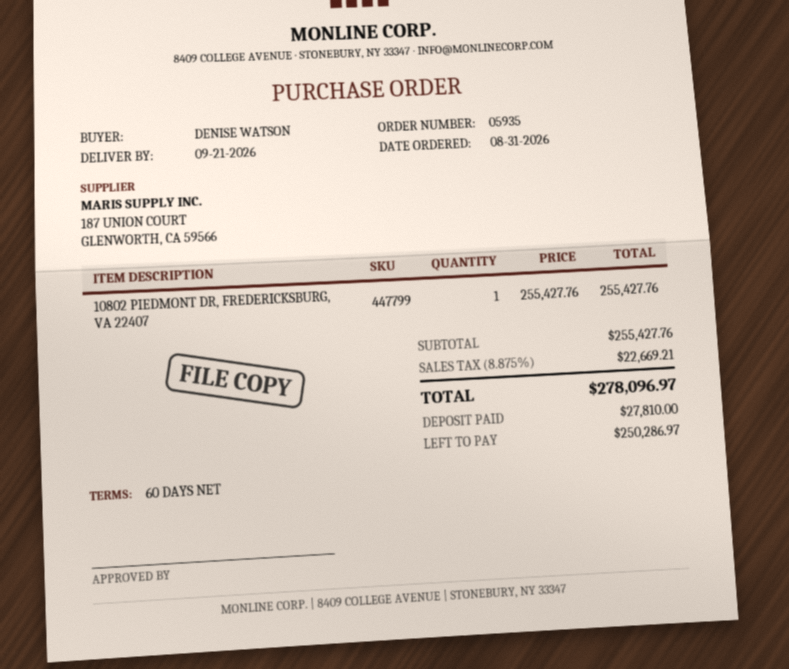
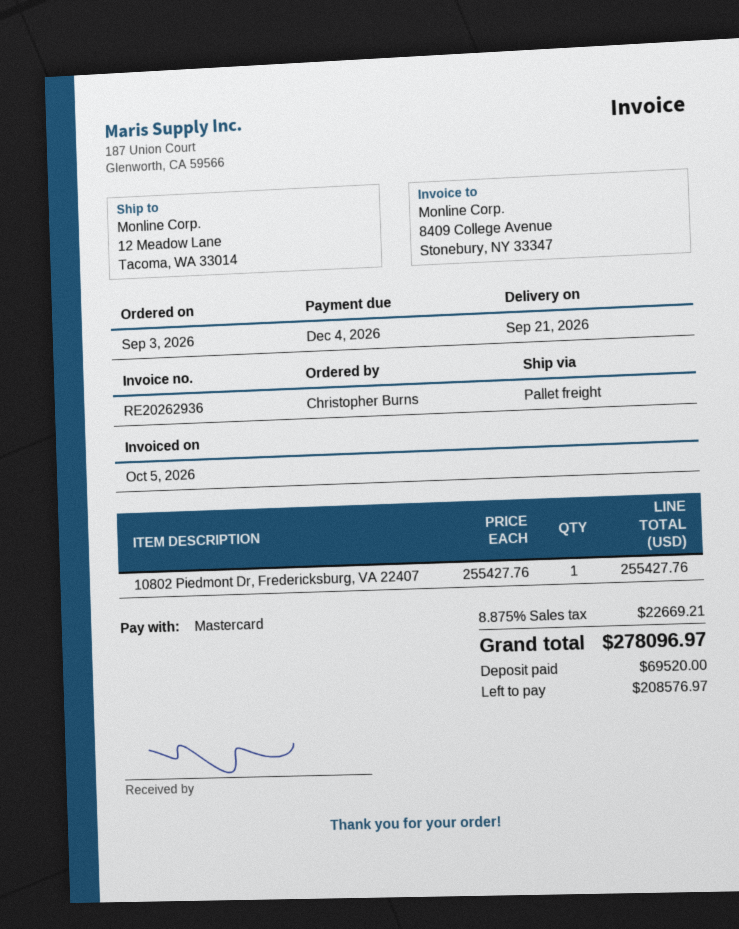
order date: 2026-08-31 -> 2026-09-03
ordered by: DENISE WATSON -> Christopher Burns
deposit: 27810.00 -> 69520.00
balance: 250286.97 -> 208576.97

